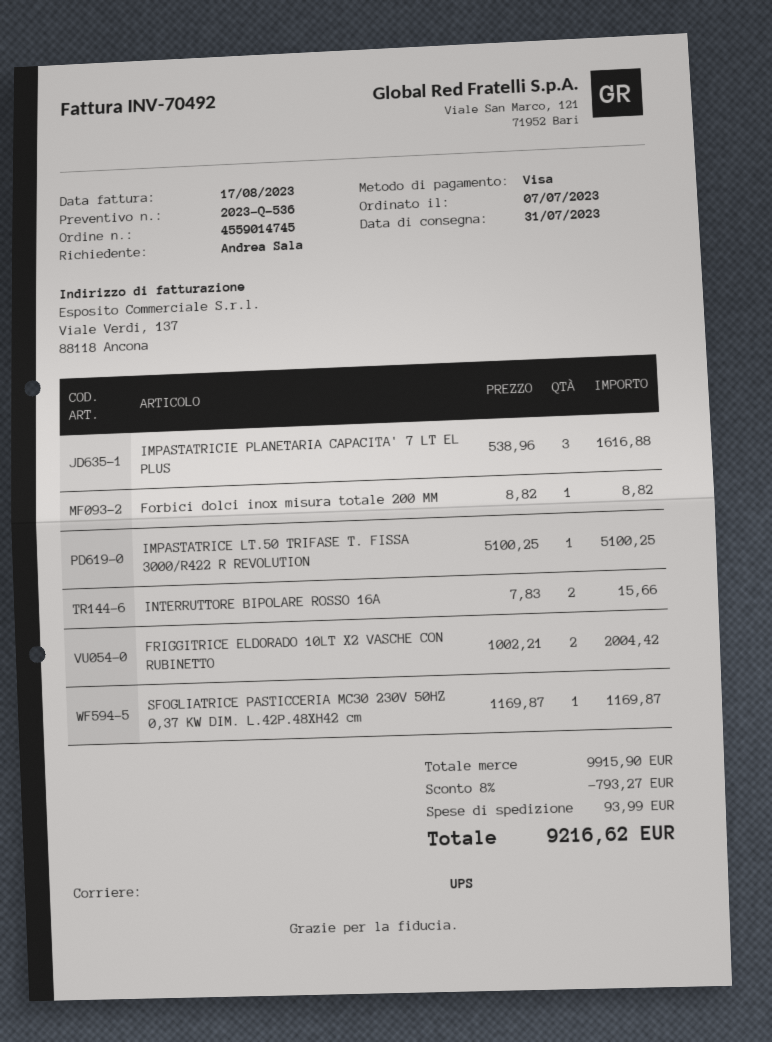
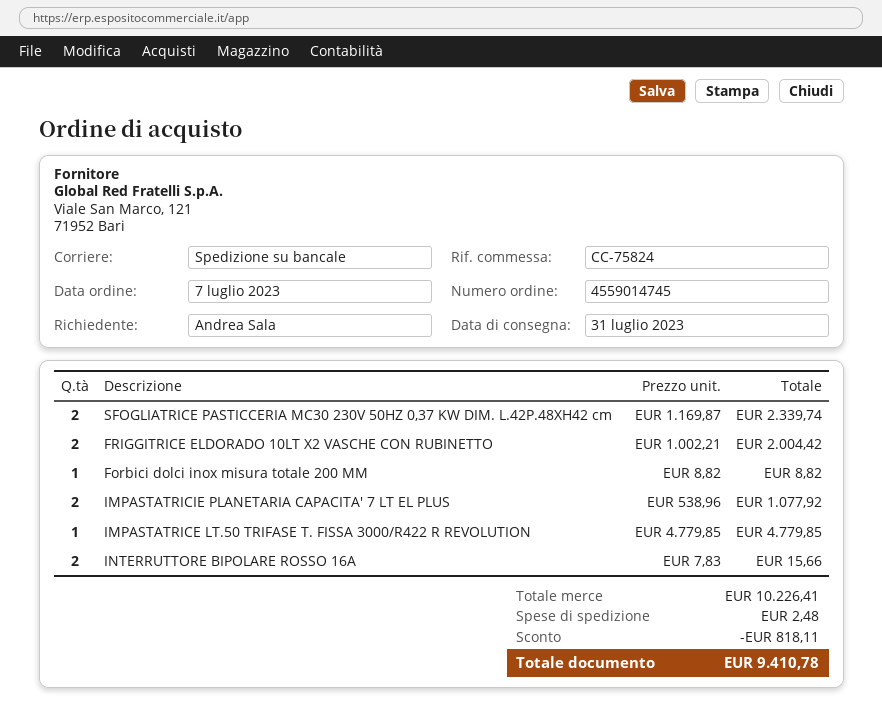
shipping method: UPS -> pallet freight
IMPASTATRICIE PLANETARIA CAPACITA' 7 LT EL PLUS: 3 x 538.96 = 1616.88 -> 2 x 538.96 = 1077.92
IMPASTATRICE LT.50 TRIFASE T. FISSA 3000/R422 R REVOLUTION: 1 x 5100.25 = 5100.25 -> 1 x 4779.85 = 4779.85
SFOGLIATRICE PASTICCERIA MC30 230V 50HZ 0,37 KW DIM. L.42P.48XH42 cm: 1 x 1169.87 = 1169.87 -> 2 x 1169.87 = 2339.74
subtotal: 9915.90 -> 10226.41
discount: 793.27 -> 818.11
shipping: 93.99 -> 2.48
total: 9216.62 -> 9410.78

